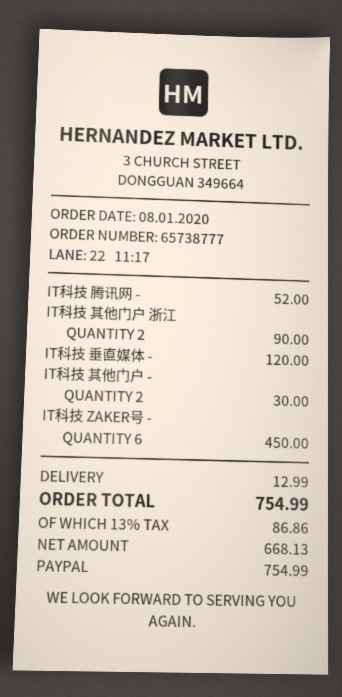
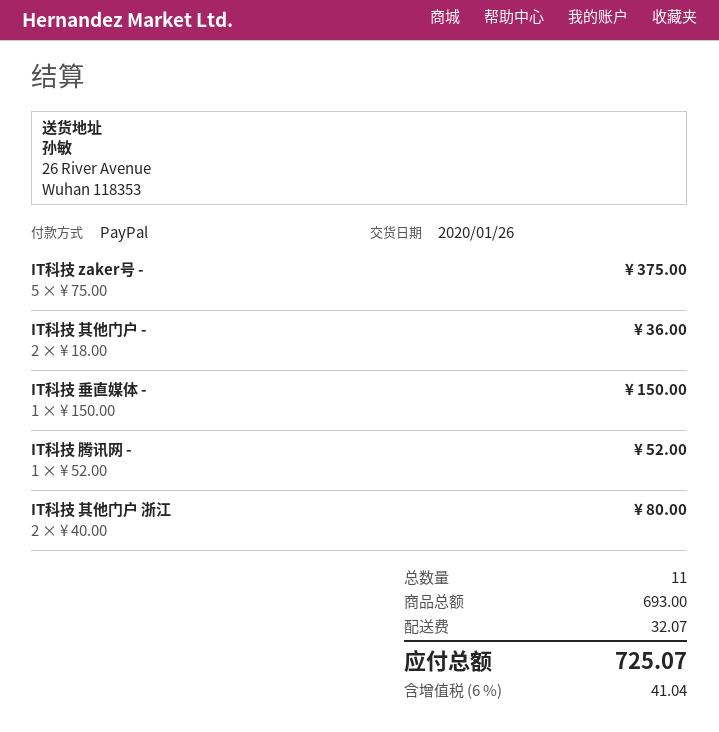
IT科技 其他门户 浙江: 2 for 90.00 -> 2 for 80.00
IT科技 垂直媒体 -: 1 for 120.00 -> 1 for 150.00
IT科技 其他门户 -: 2 for 30.00 -> 2 for 36.00
IT科技 ZAKER号 -: 6 for 450.00 -> 5 for 375.00
shipping: 12.99 -> 32.07
tax: 13% = 86.86 -> 6% = 41.04
total: 754.99 -> 725.07

